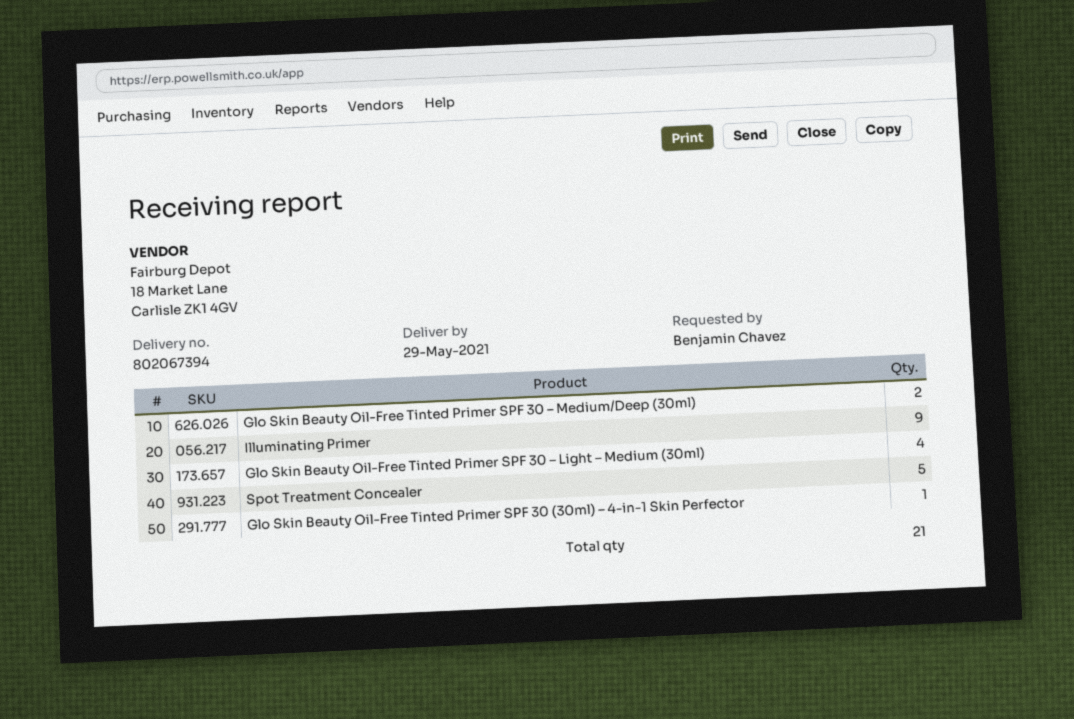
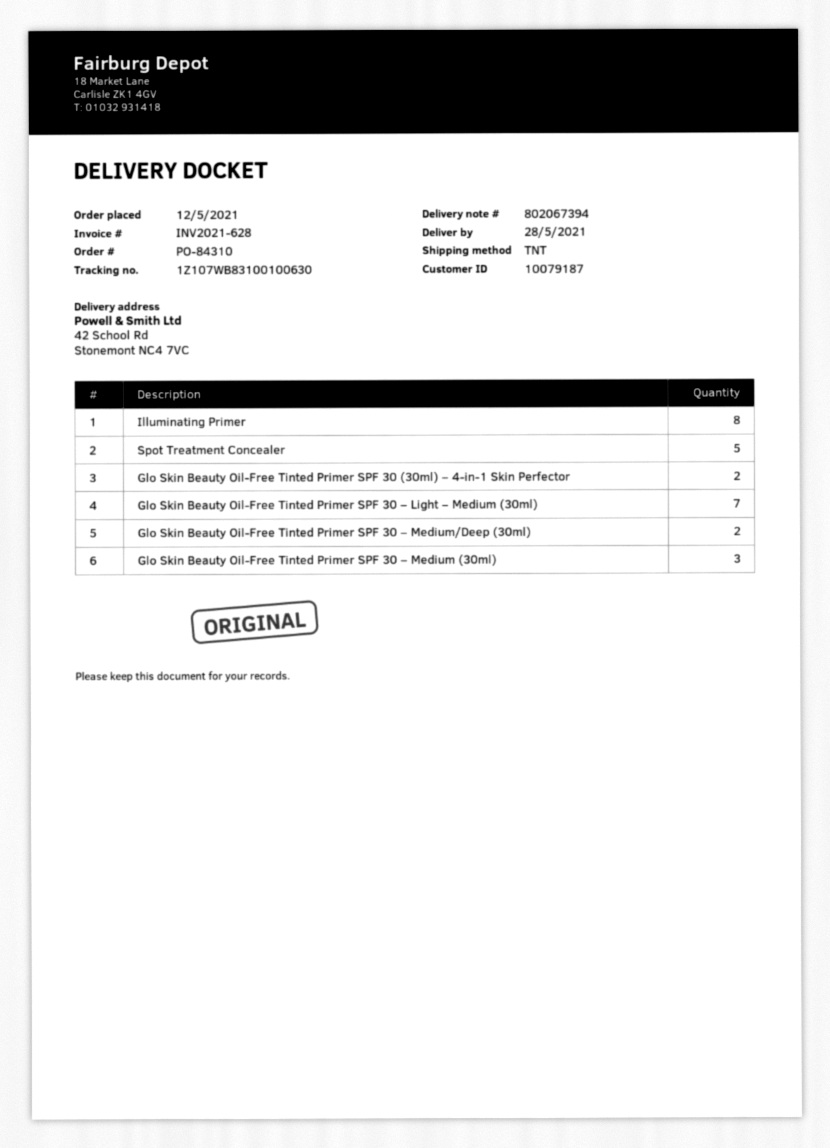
delivery date: 2021-05-29 -> 2021-05-28
Illuminating Primer: 9 -> 8
Glo Skin Beauty Oil-Free Tinted Primer SPF 30 – Light – Medium (30ml): 4 -> 7
Glo Skin Beauty Oil-Free Tinted Primer SPF 30 (30ml) – 4-in-1 Skin Perfector: 1 -> 2
Glo Skin Beauty Oil-Free Tinted Primer SPF 30 – Medium (30ml): none -> 3

